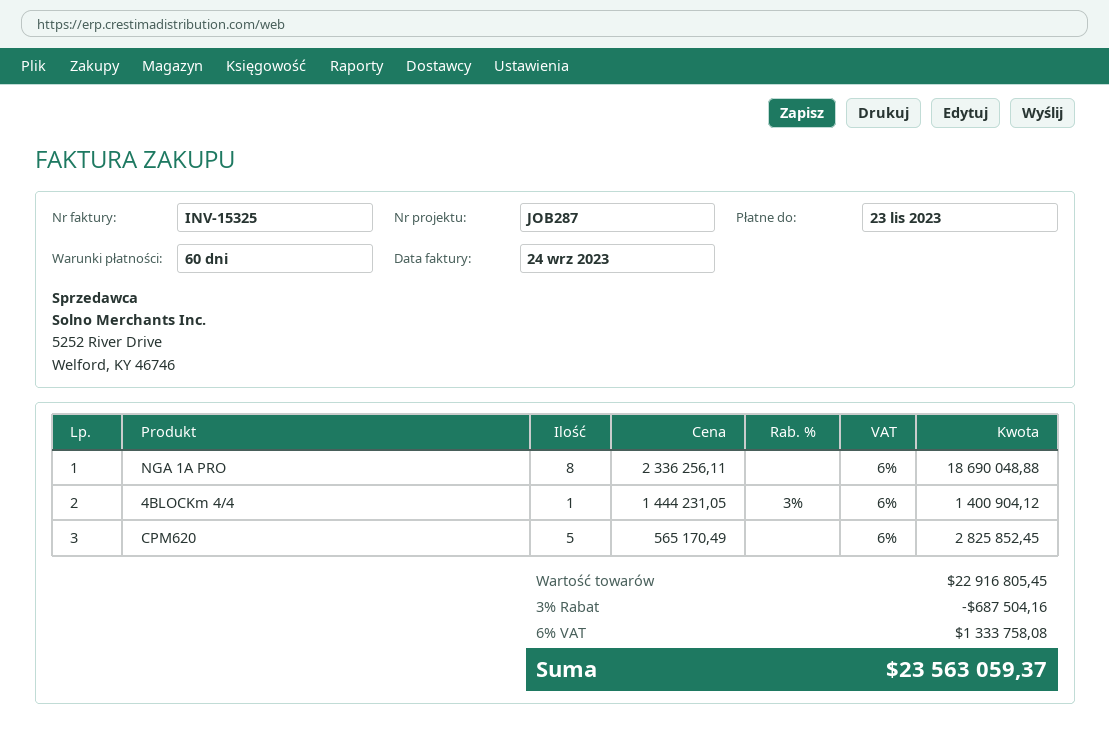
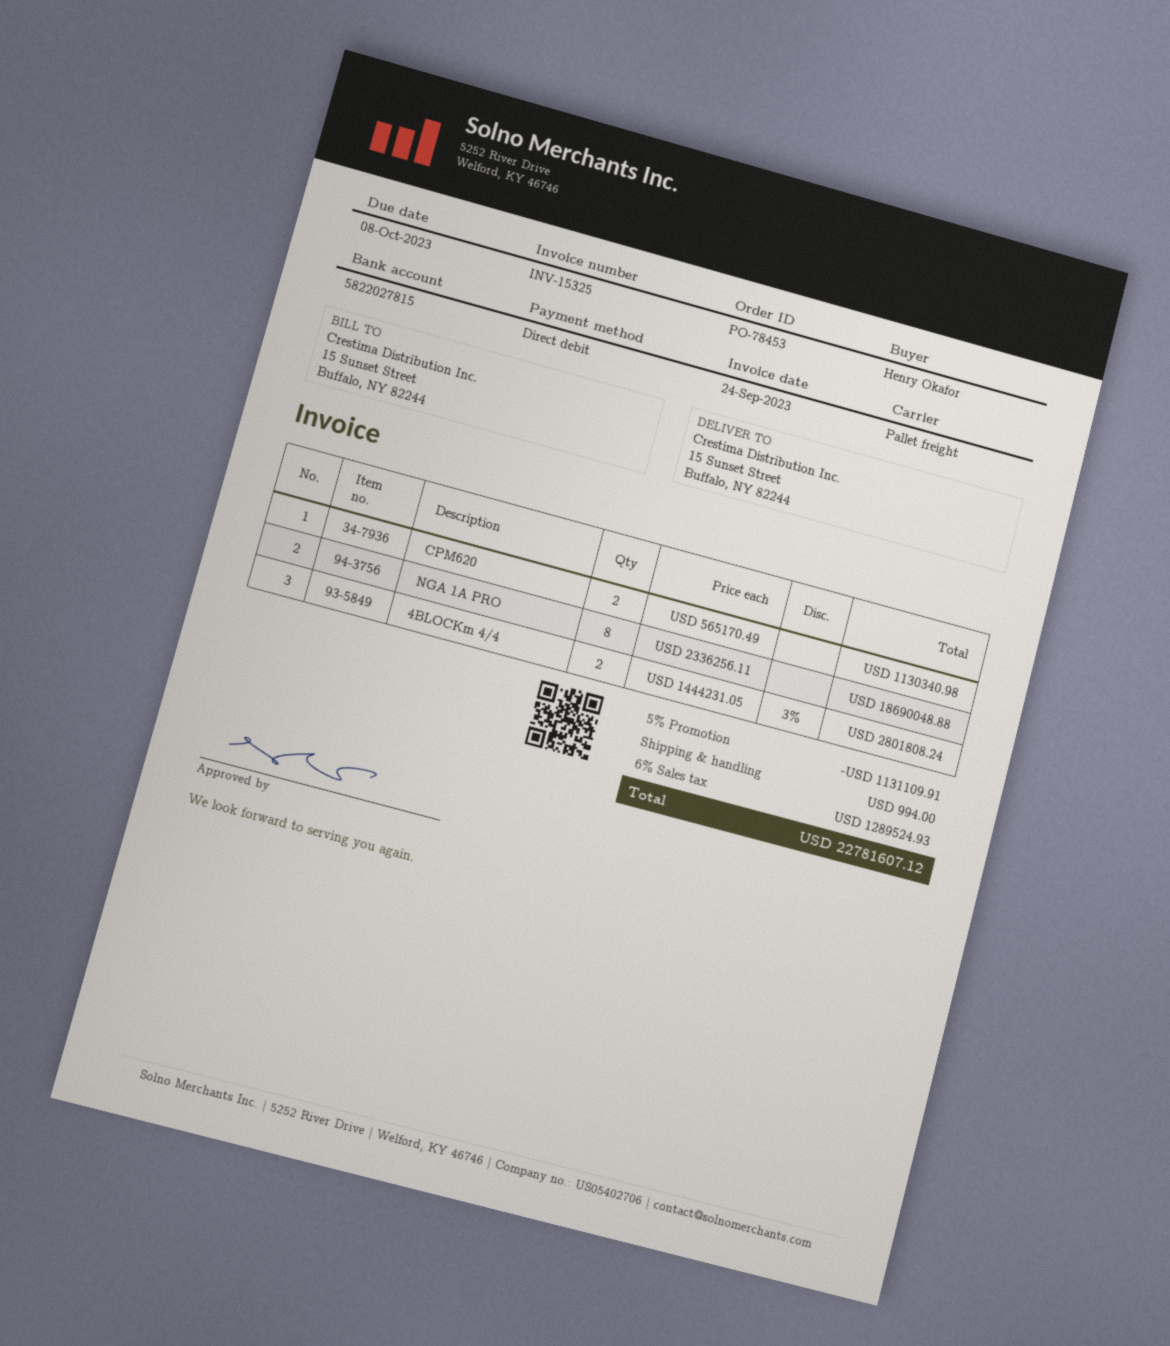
due date: 2023-11-23 -> 2023-10-08
4BLOCKm 4/4: 1 x 1444231.05 - 3% = 1400904.12 -> 2 x 1444231.05 - 3% = 2801808.24
CPM620: 5 x 565170.49 = 2825852.45 -> 2 x 565170.49 = 1130340.98
discount: 3% = 687504.16 -> 5% = 1131109.91
shipping: none -> 994.00
tax: 6% = 1333758.08 -> 6% = 1289524.93
total: 23563059.37 -> 22781607.12

